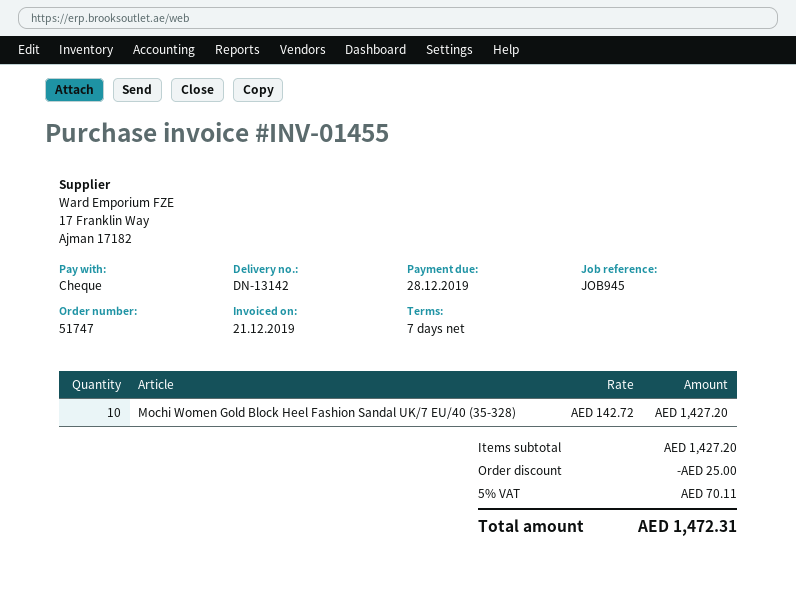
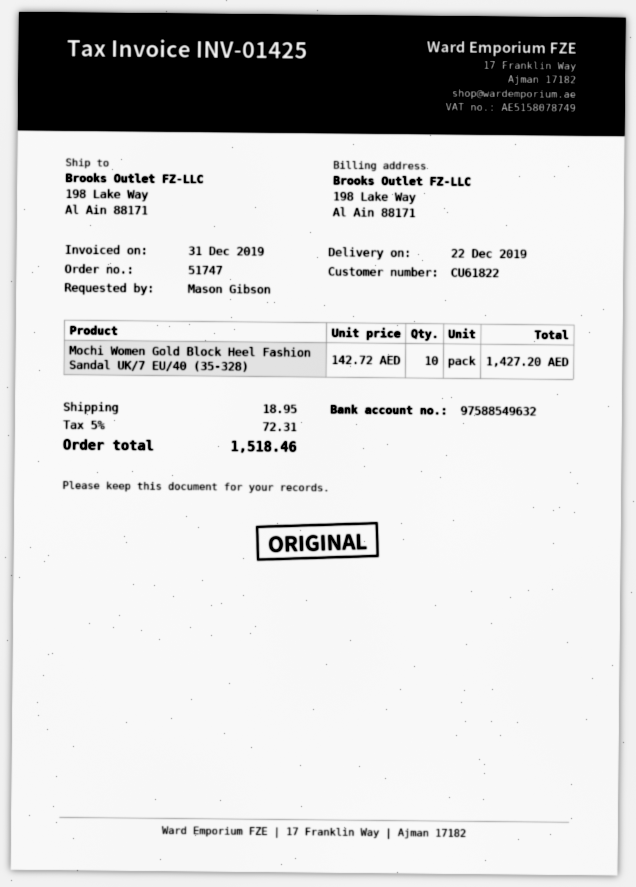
invoice number: INV-01455 -> INV-01425
invoice date: 2019-12-21 -> 2019-12-31
discount: 25.00 -> none
shipping: none -> 18.95
tax: 5% = 70.11 -> 5% = 72.31
total: 1472.31 -> 1518.46

